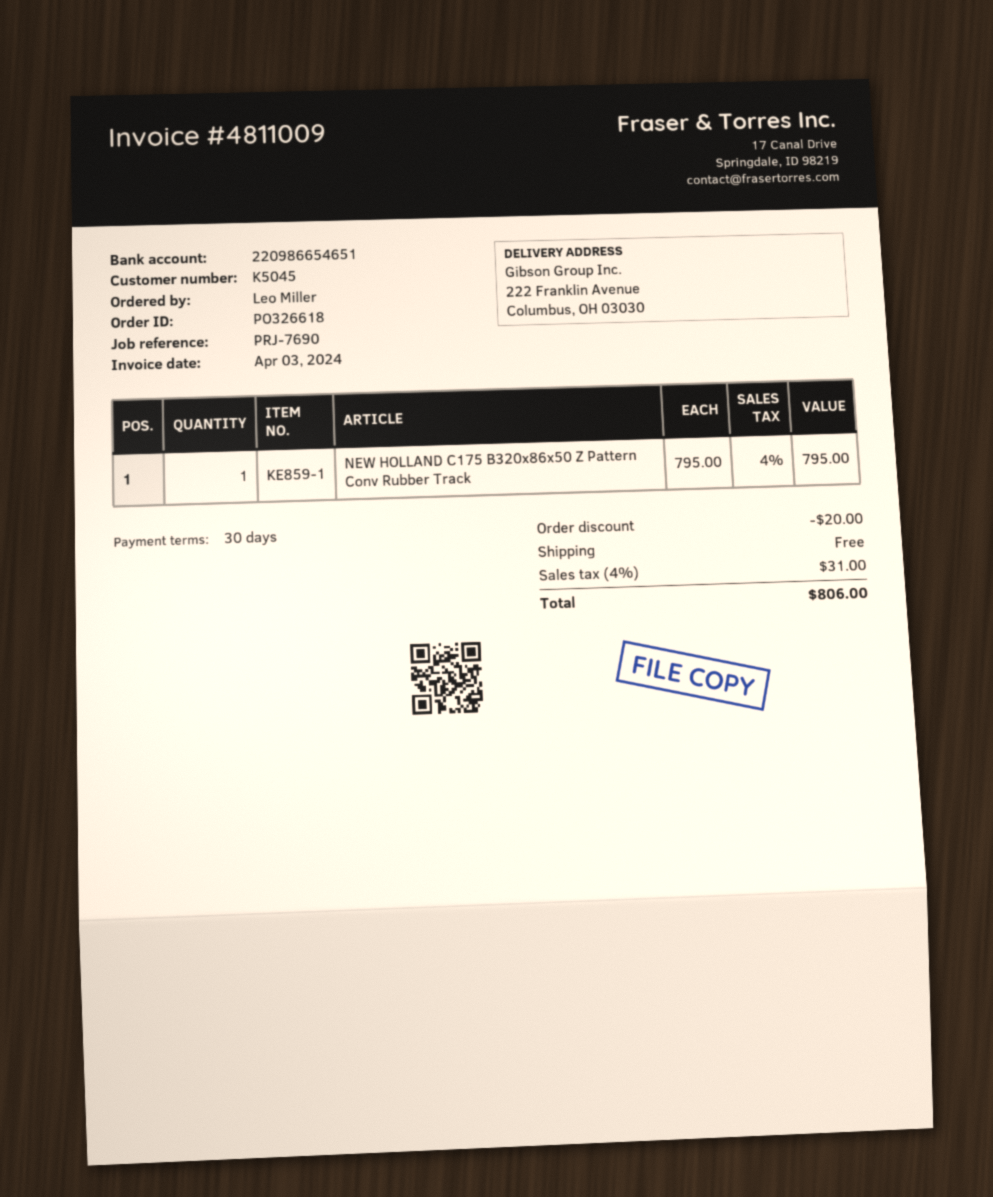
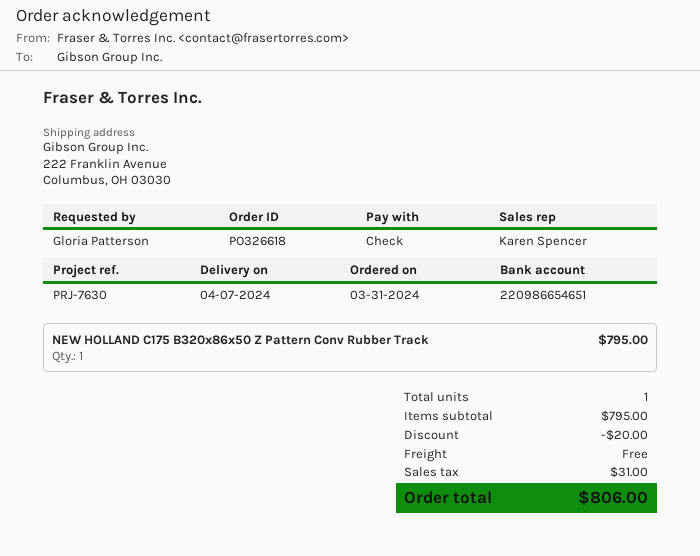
reference: PRJ-7690 -> PRJ-7630
ordered by: Leo Miller -> Gloria Patterson

